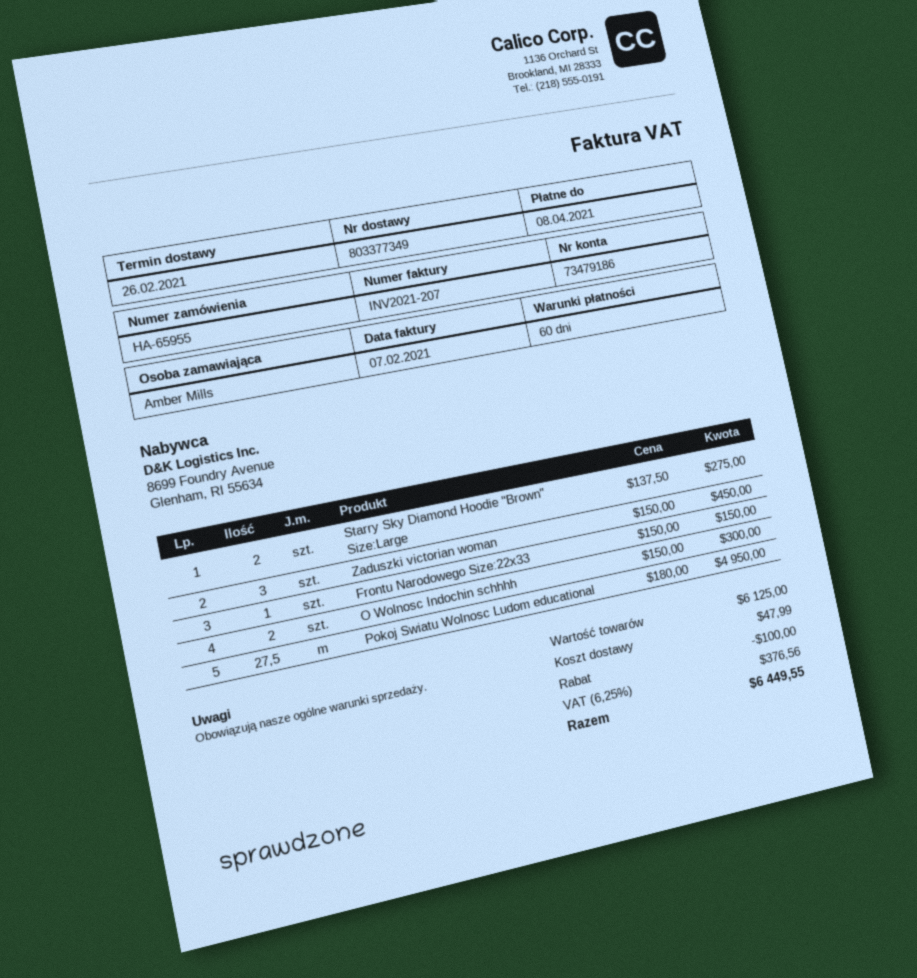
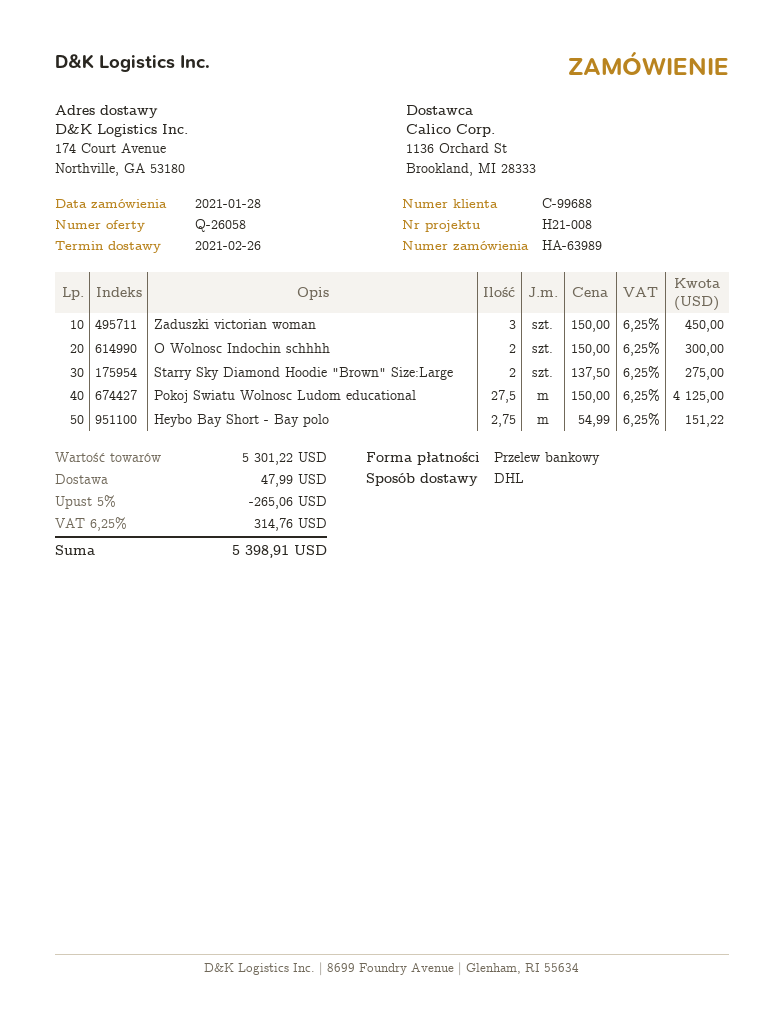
order number: HA-65955 -> HA-63989
Frontu Narodowego Size:22x33: 1 x 150.00 = 150.00 -> none
Pokoj Swiatu Wolnosc Ludom educational: 27.5 x 180.00 = 4950.00 -> 27.5 x 150.00 = 4125.00
Heybo Bay Short - Bay polo: none -> 2.75 x 54.99 = 151.22
subtotal: 6125.00 -> 5301.22
discount: 100.00 -> 265.06
tax: 6.25% = 376.56 -> 6.25% = 314.76
total: 6449.55 -> 5398.91

